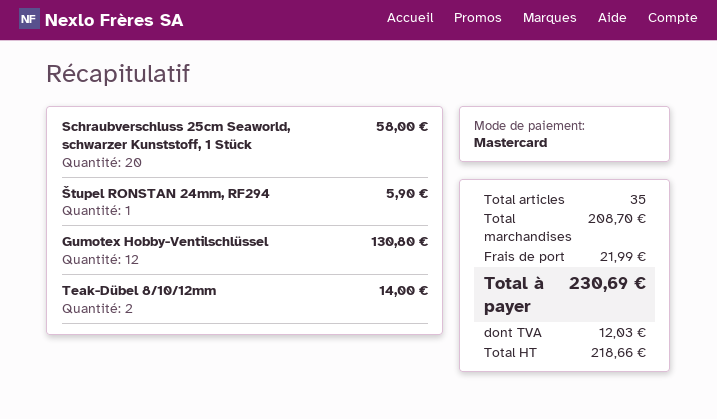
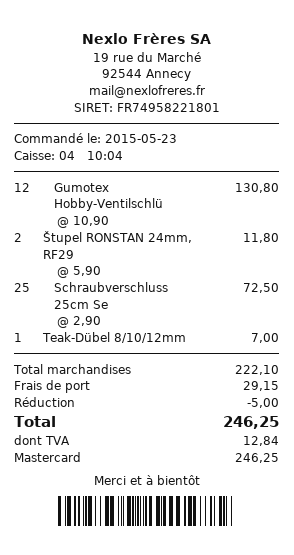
Schraubverschluss 25cm Seaworld, schwarzer Kunststoff, 1 Stück: 20 for 58.00 -> 25 for 72.50
Štupel RONSTAN 24mm, RF294: 1 for 5.90 -> 2 for 11.80
Teak-Dübel 8/10/12mm: 2 for 14.00 -> 1 for 7.00
subtotal: 208.70 -> 222.10
discount: none -> 5.00
shipping: 21.99 -> 29.15
tax: 12.03 -> 12.84
total: 230.69 -> 246.25

